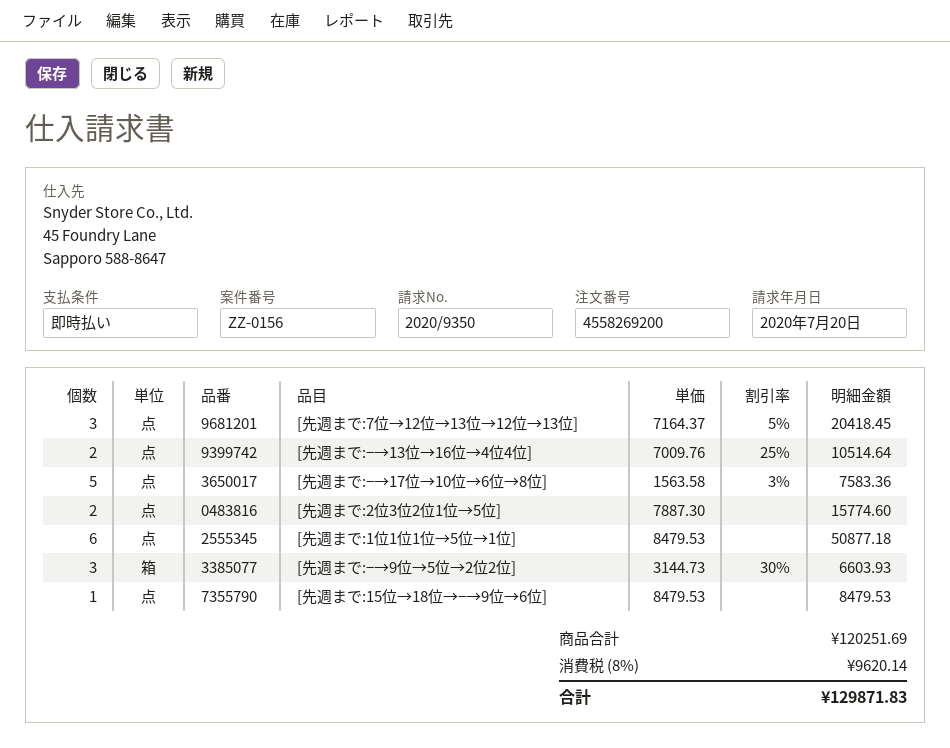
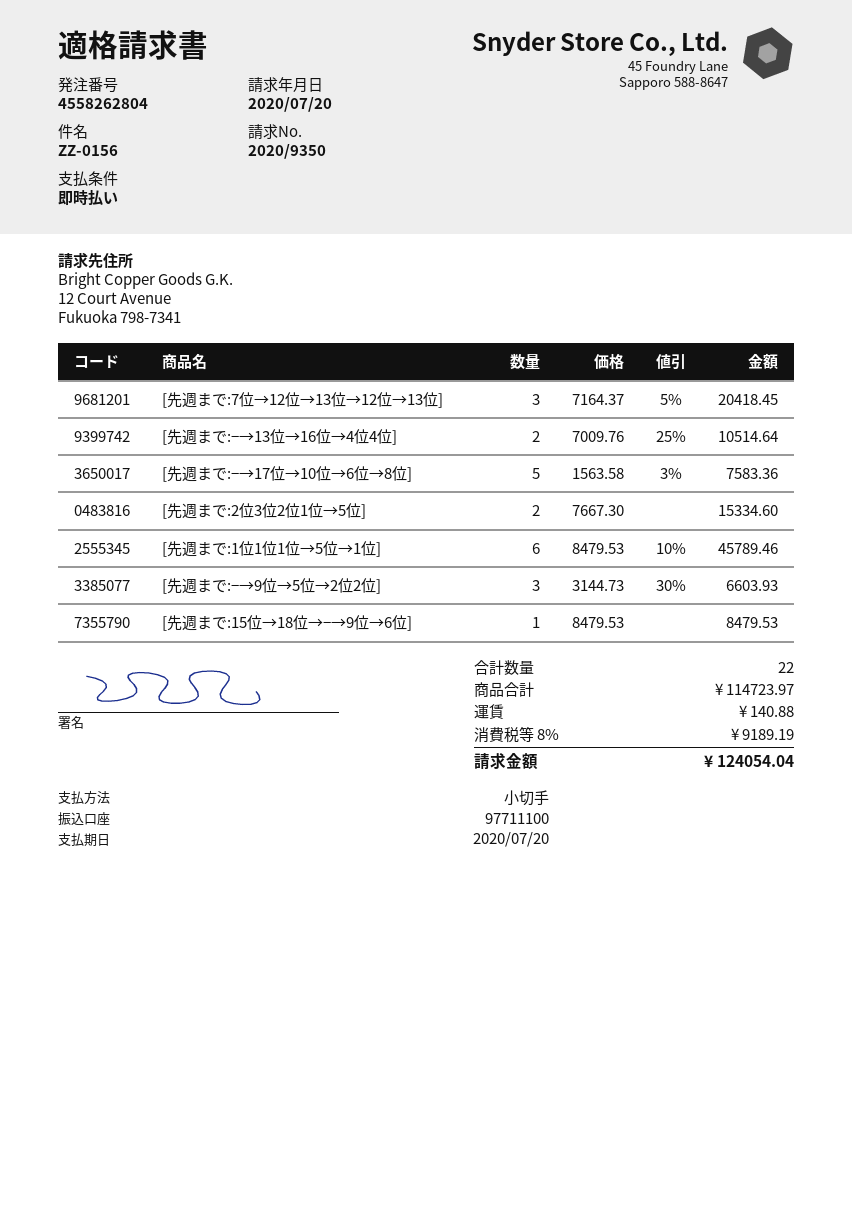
order number: 4558269200 -> 4558262804
[先週まで:2位3位2位1位→5位]: 2 x 7887.30 = 15774.60 -> 2 x 7667.30 = 15334.60
[先週まで:1位1位1位→5位→1位]: 6 x 8479.53 = 50877.18 -> 6 x 8479.53 - 10% = 45789.46
subtotal: 120251.69 -> 114723.97
shipping: none -> 140.88
tax: 8% = 9620.14 -> 8% = 9189.19
total: 129871.83 -> 124054.04

